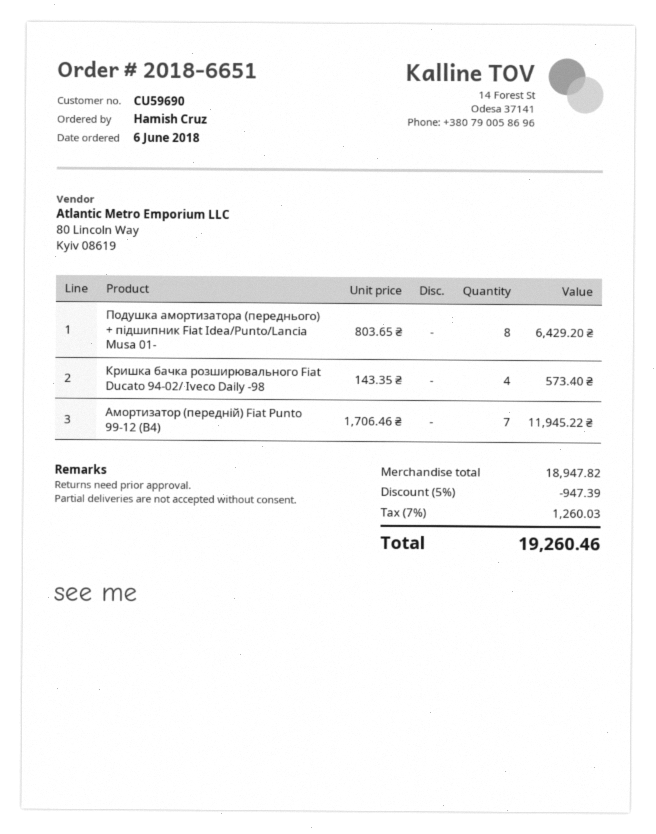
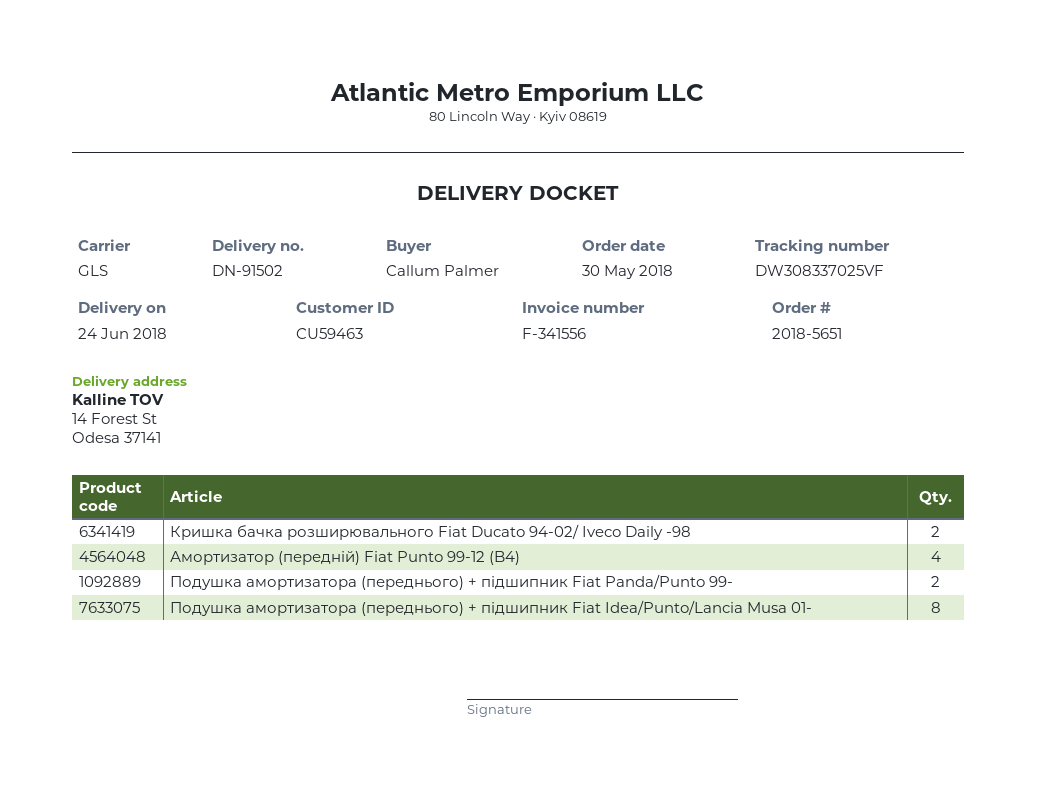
order number: 2018-6651 -> 2018-5651
order date: 2018-06-06 -> 2018-05-30
customer number: CU59690 -> CU59463
ordered by: Hamish Cruz -> Callum Palmer
Кришка бачка розширювального Fiat Ducato 94-02/ Iveco Daily -98: 4 -> 2
Амортизатор (передній) Fiat Punto 99-12 (B4): 7 -> 4
Подушка амортизатора (переднього) + підшипник Fiat Panda/Punto 99-: none -> 2

